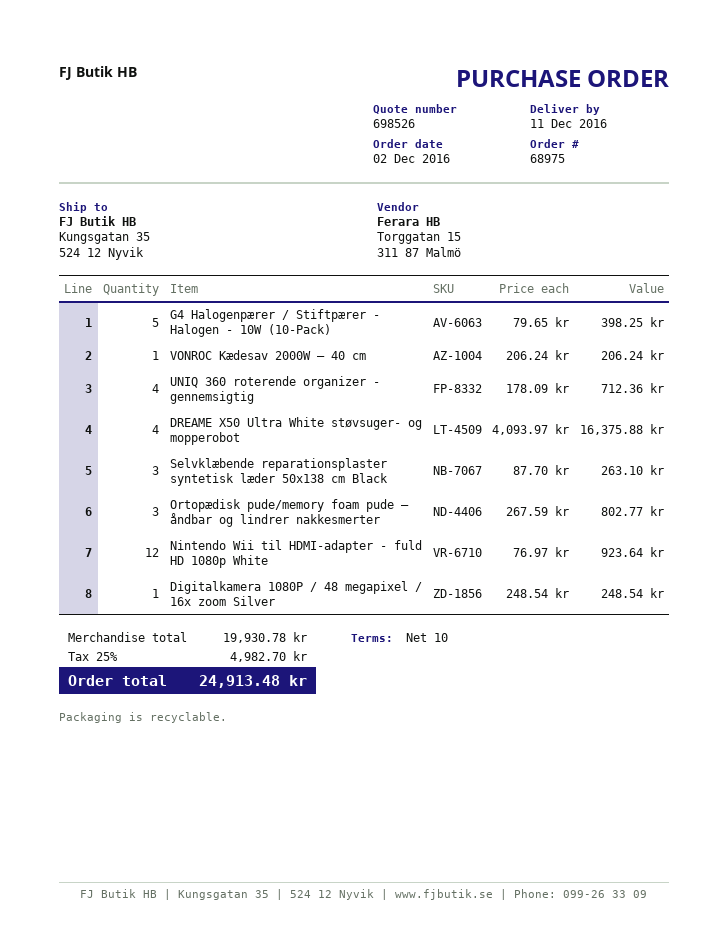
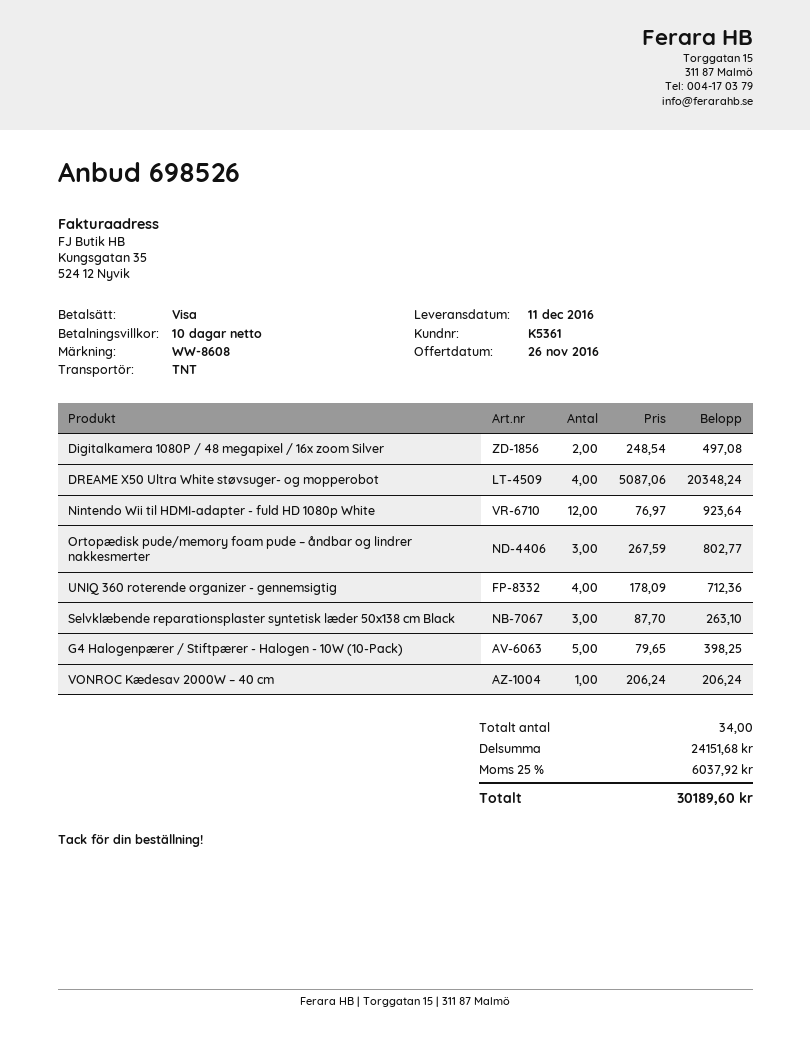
DREAME X50 Ultra White støvsuger- og mopperobot: 4 x 4093.97 = 16375.88 -> 4 x 5087.06 = 20348.24
Digitalkamera 1080P / 48 megapixel / 16x zoom Silver: 1 x 248.54 = 248.54 -> 2 x 248.54 = 497.08
subtotal: 19930.78 -> 24151.68
tax: 25% = 4982.70 -> 25% = 6037.92
total: 24913.48 -> 30189.60

